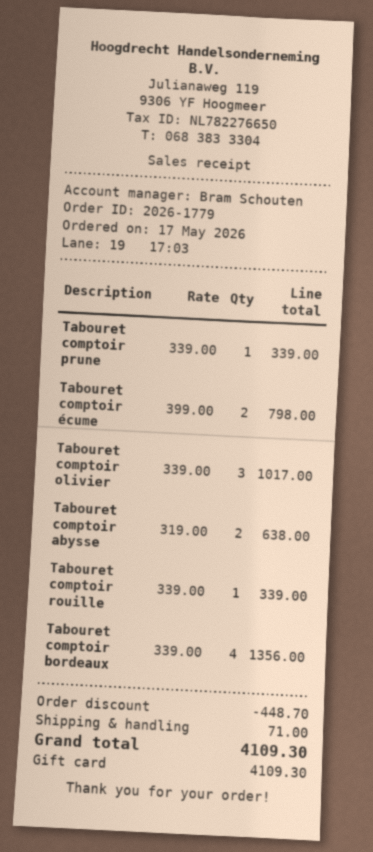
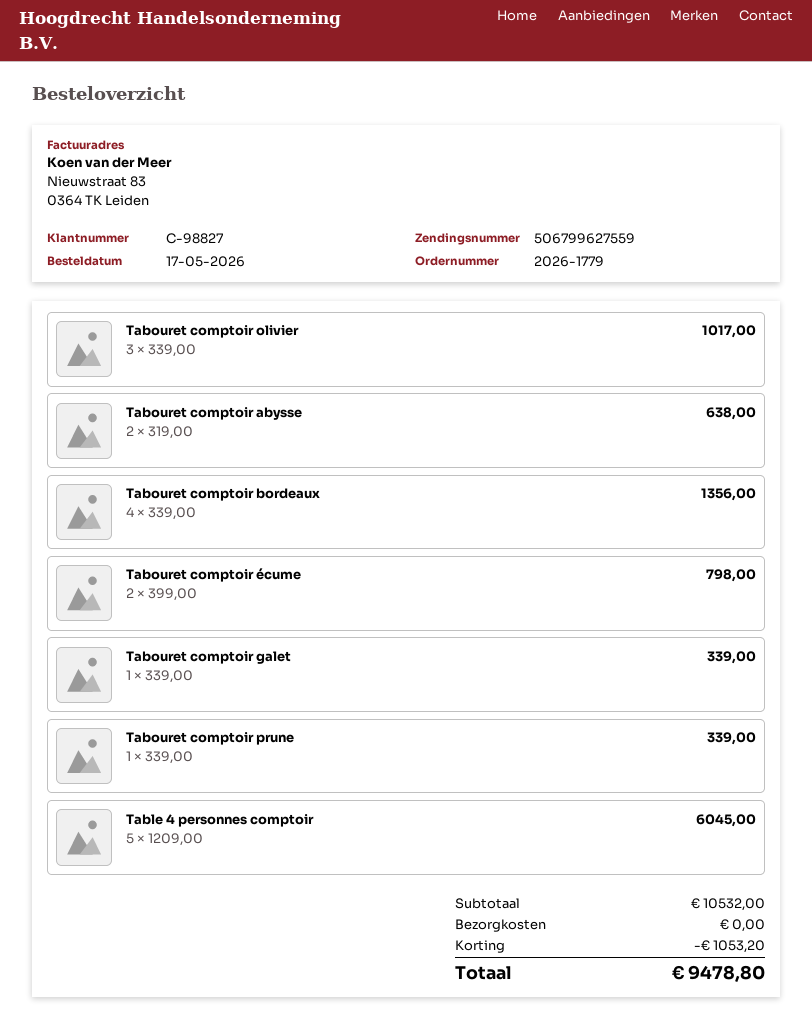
Tabouret comptoir rouille: 1 x 339.00 = 339.00 -> none
Tabouret comptoir galet: none -> 1 x 339.00 = 339.00
Table 4 personnes comptoir: none -> 5 x 1209.00 = 6045.00
discount: 448.70 -> 1053.20
shipping: 71.00 -> 0.00
total: 4109.30 -> 9478.80

